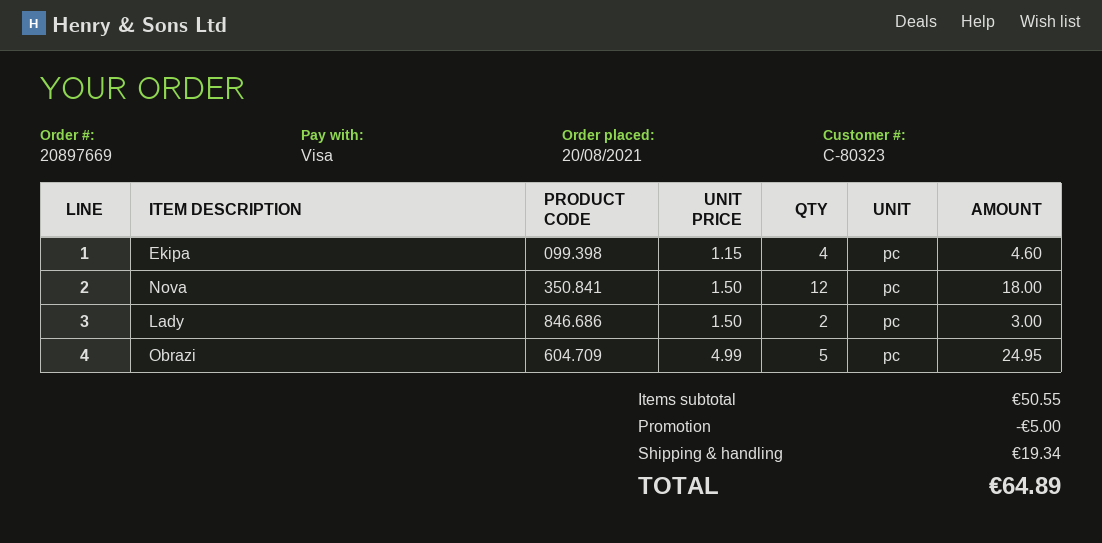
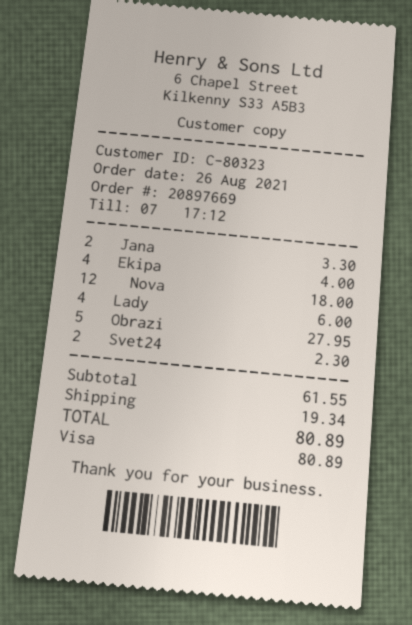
order date: 2021-08-20 -> 2021-08-26
Ekipa: 4 for 4.60 -> 4 for 4.00
Lady: 2 for 3.00 -> 4 for 6.00
Obrazi: 5 for 24.95 -> 5 for 27.95
Jana: none -> 2 for 3.30
Svet24: none -> 2 for 2.30
subtotal: 50.55 -> 61.55
discount: 5.00 -> none
total: 64.89 -> 80.89

